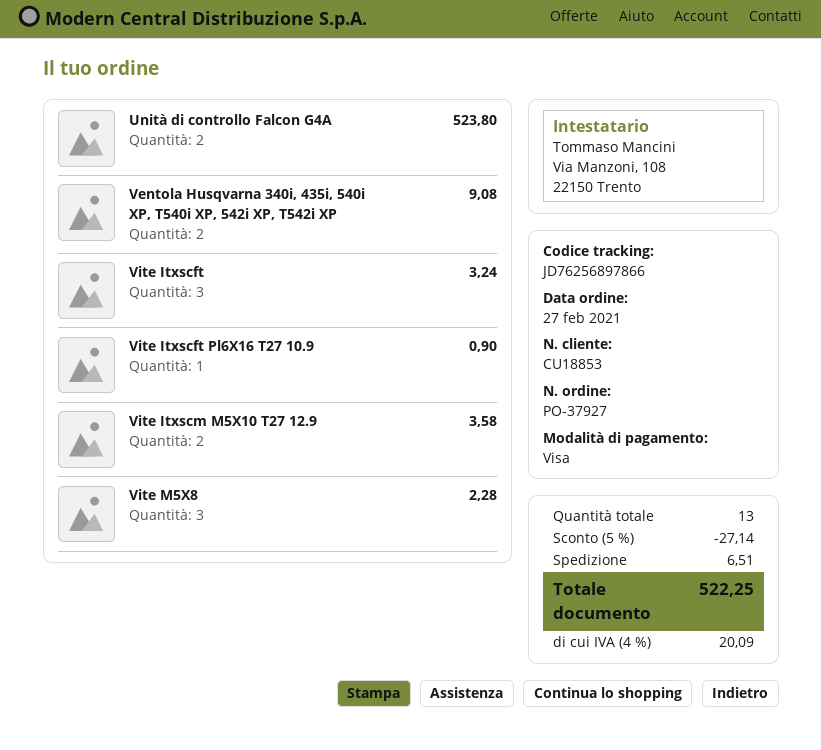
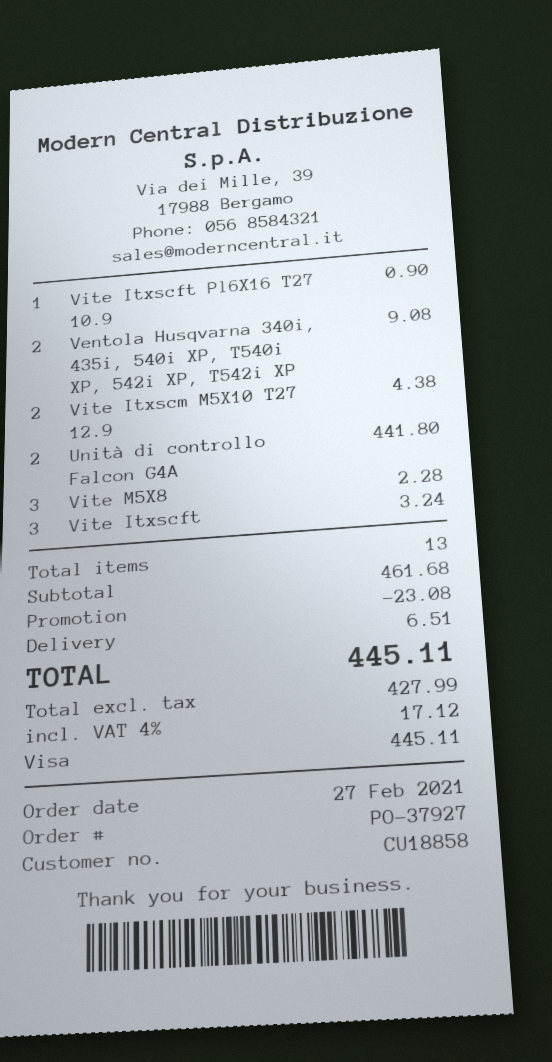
customer number: CU18853 -> CU18858
Unità di controllo Falcon G4A: 2 for 523.80 -> 2 for 441.80
Vite Itxscm M5X10 T27 12.9: 2 for 3.58 -> 2 for 4.38
discount: 27.14 -> 23.08
tax: 4% = 20.09 -> 4% = 17.12
total: 522.25 -> 445.11

